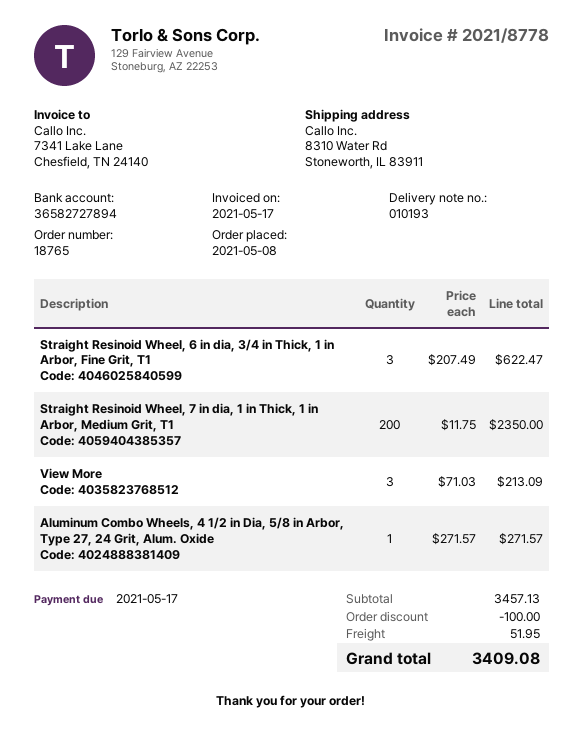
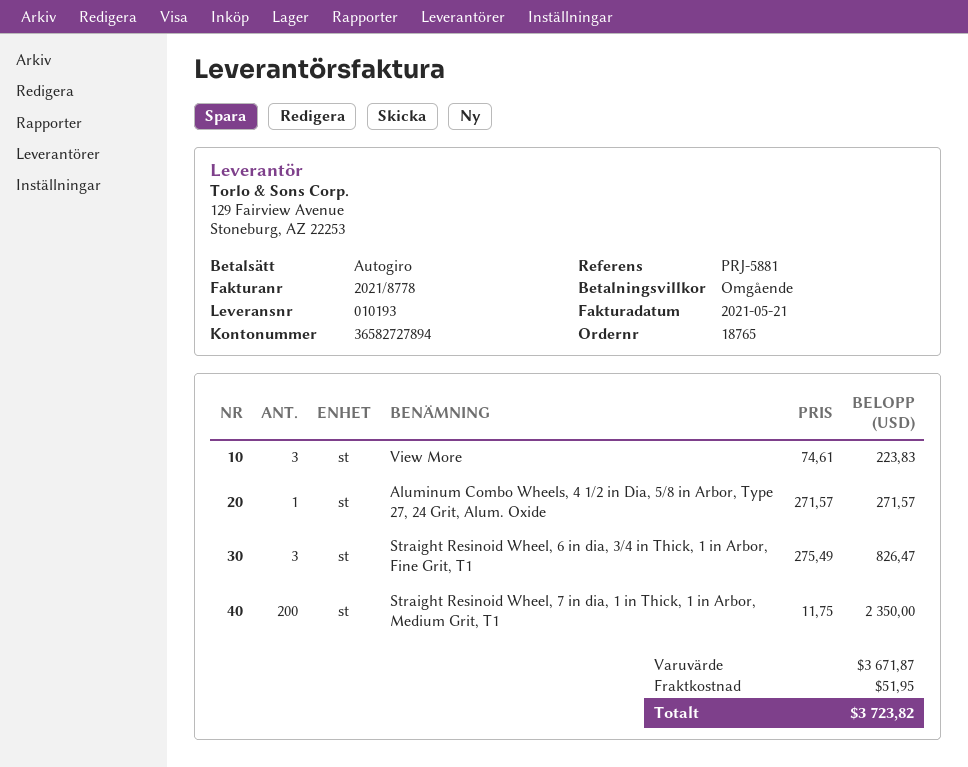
invoice date: 2021-05-17 -> 2021-05-21
Straight Resinoid Wheel, 6 in dia, 3/4 in Thick, 1 in Arbor, Fine Grit, T1: 3 x 207.49 = 622.47 -> 3 x 275.49 = 826.47
View More: 3 x 71.03 = 213.09 -> 3 x 74.61 = 223.83
subtotal: 3457.13 -> 3671.87
discount: 100.00 -> none
total: 3409.08 -> 3723.82

